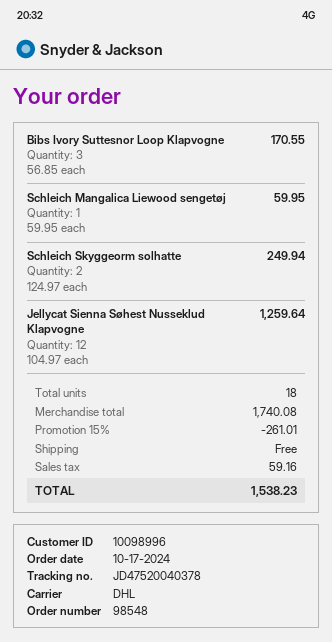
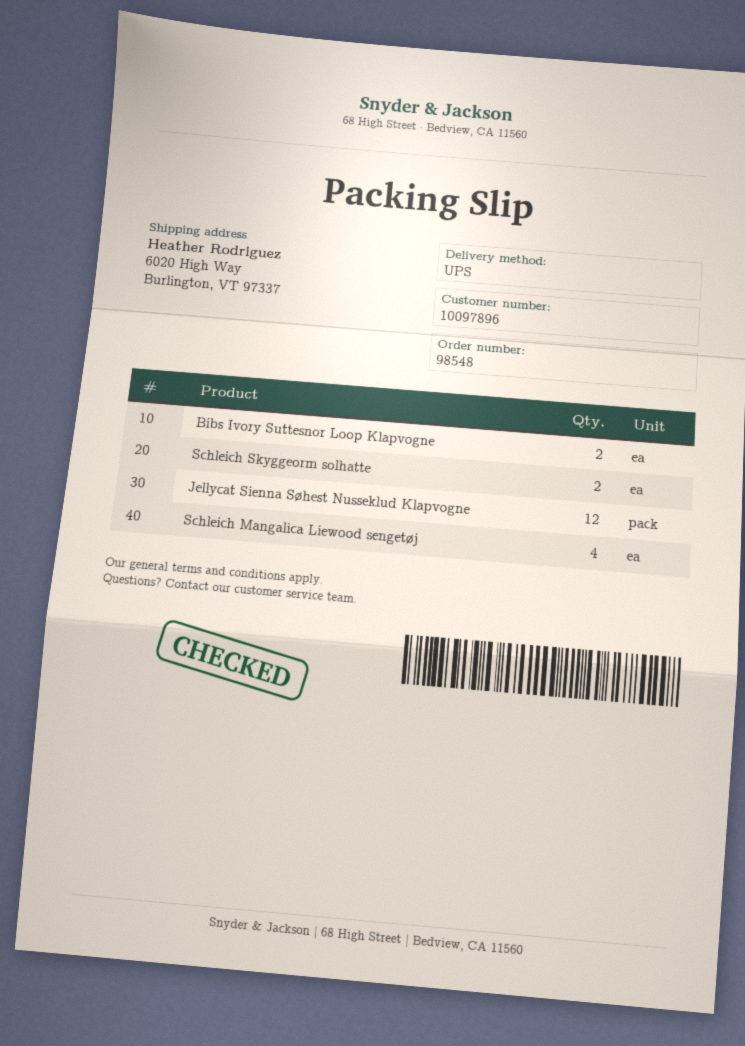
customer number: 10098996 -> 10097896
shipping method: DHL -> UPS
Bibs Ivory Suttesnor Loop Klapvogne: 3 -> 2
Schleich Mangalica Liewood sengetøj: 1 -> 4

